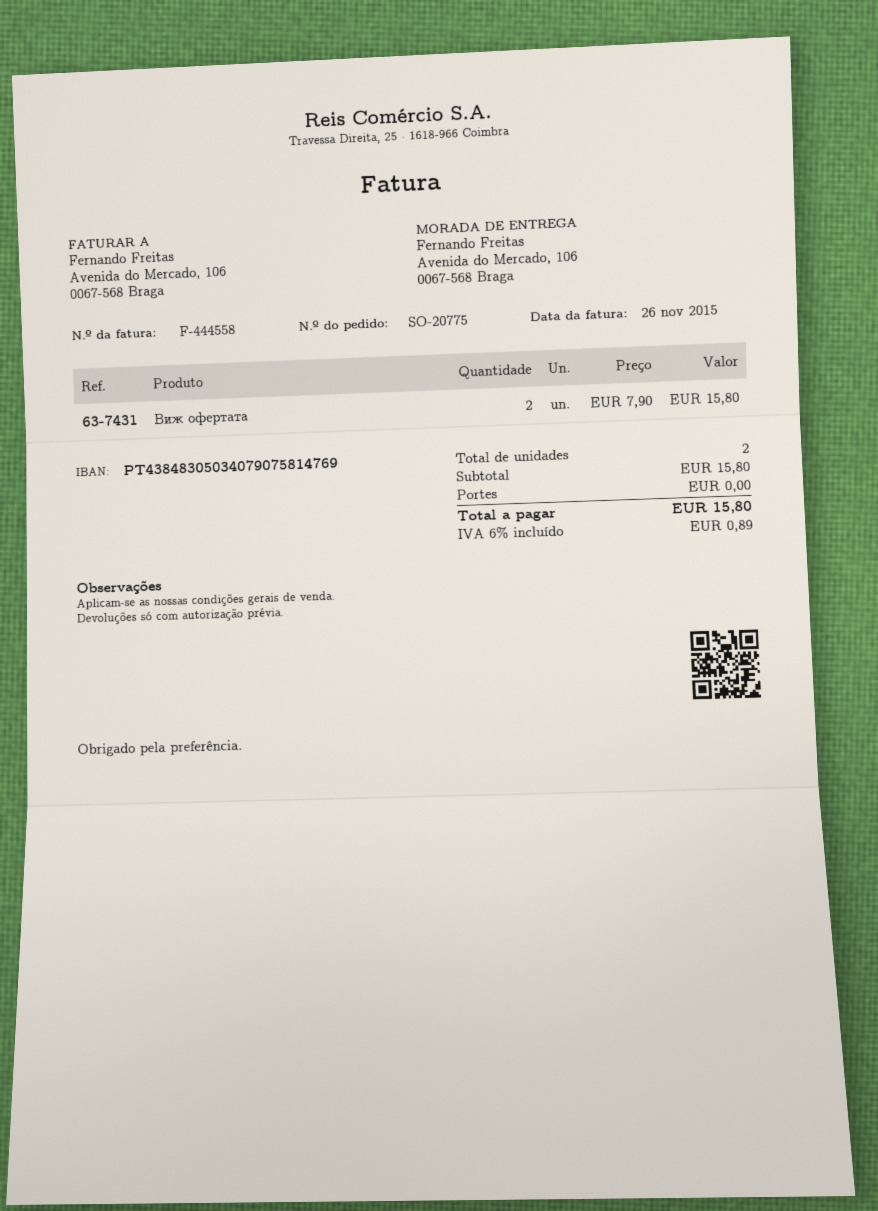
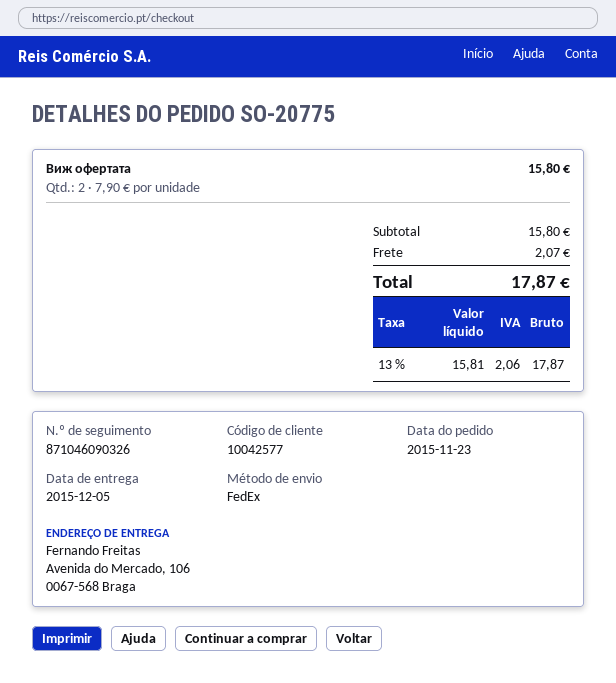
shipping: 0.00 -> 2.07
tax: 6% = 0.89 -> 13% = 2.06
total: 15.80 -> 17.87

